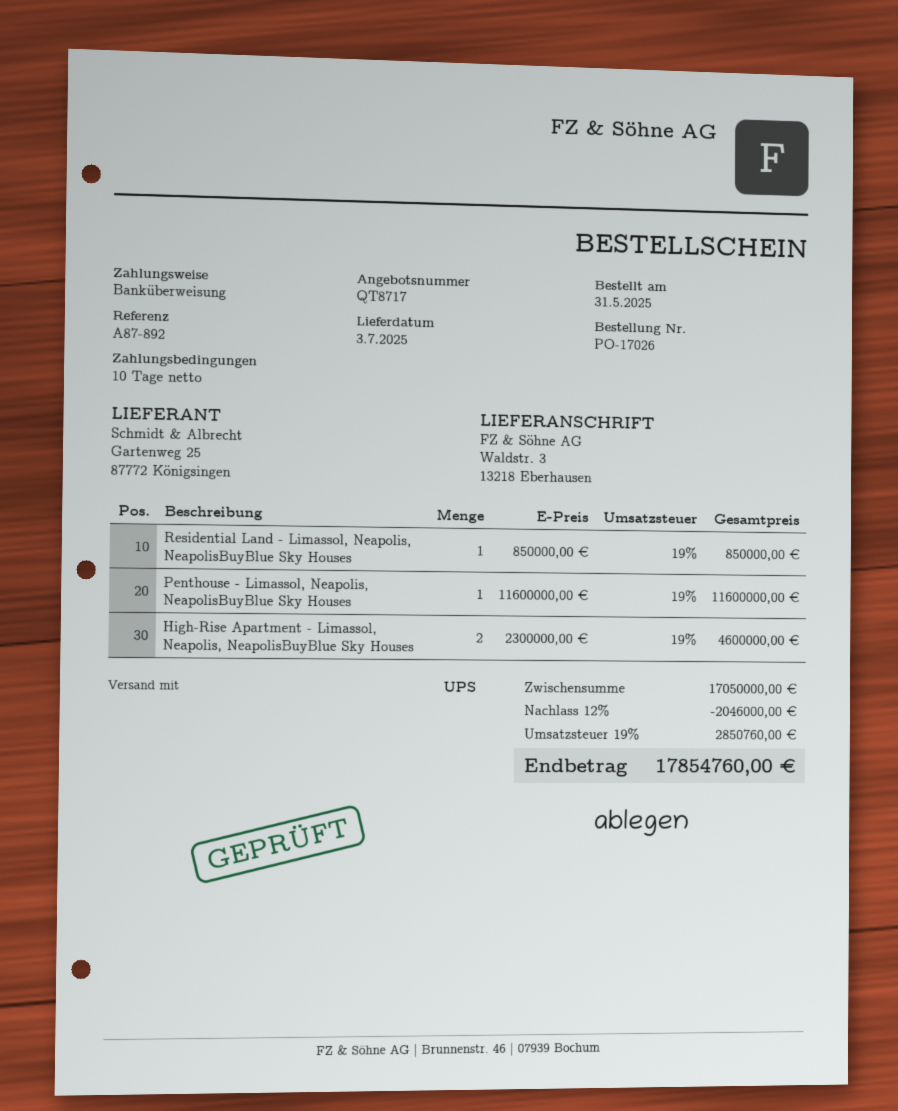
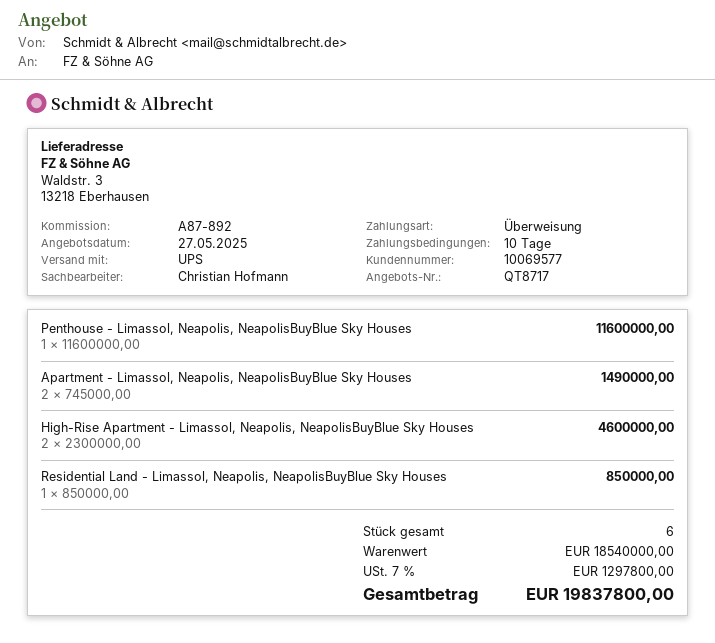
Apartment - Limassol, Neapolis, NeapolisBuyBlue Sky Houses: none -> 2 x 745000.00 = 1490000.00
subtotal: 17050000.00 -> 18540000.00
discount: 12% = 2046000.00 -> none
tax: 19% = 2850760.00 -> 7% = 1297800.00
total: 17854760.00 -> 19837800.00

